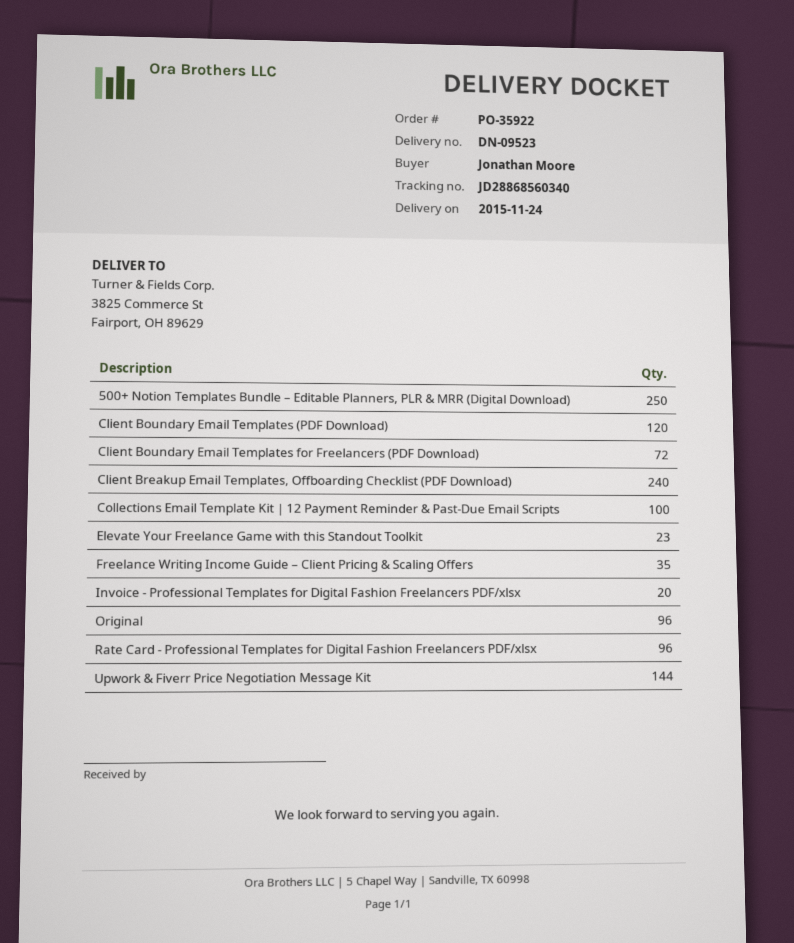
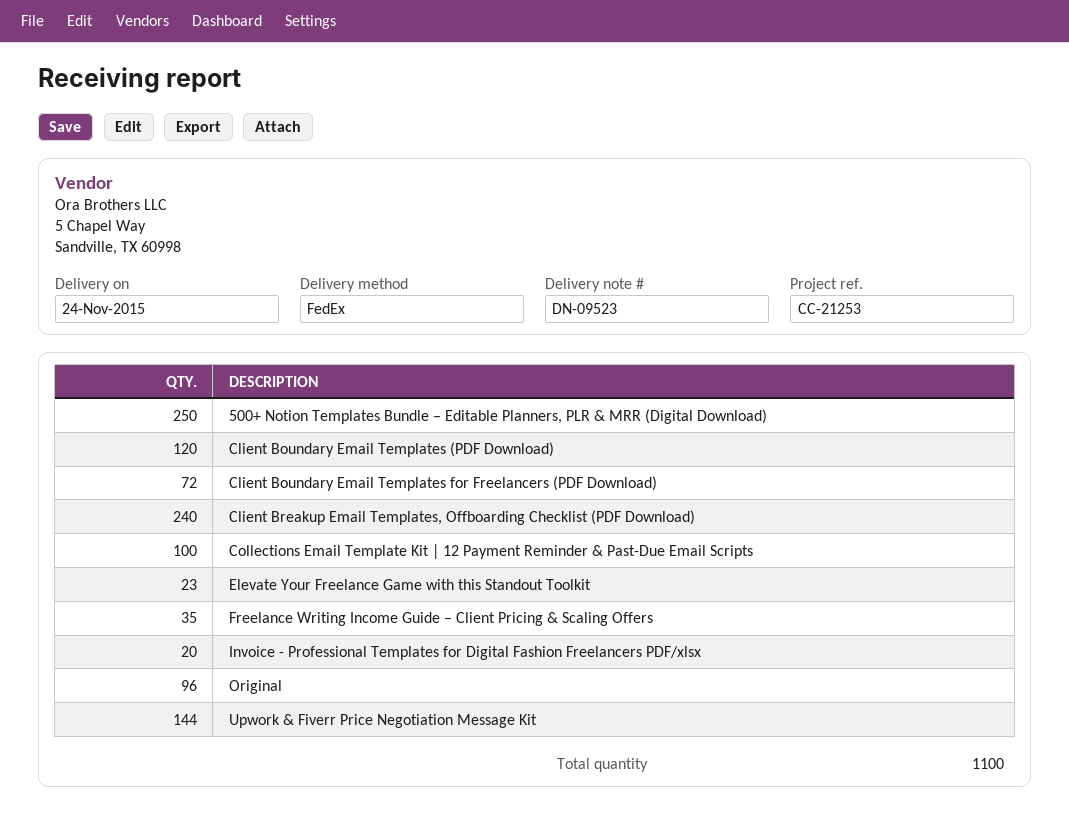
Rate Card - Professional Templates for Digital Fashion Freelancers PDF/xlsx: 96 -> none

